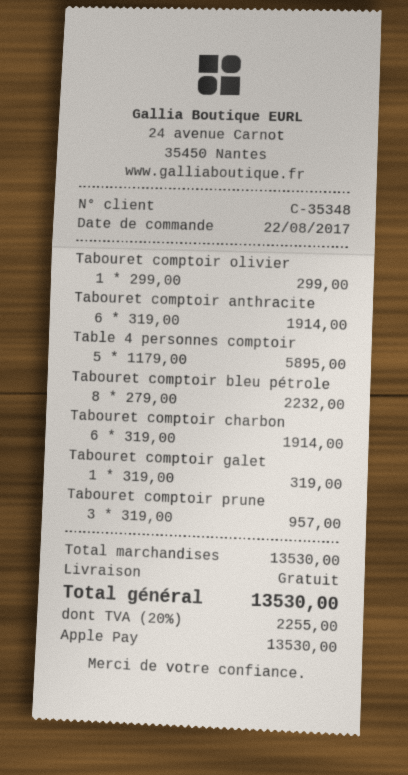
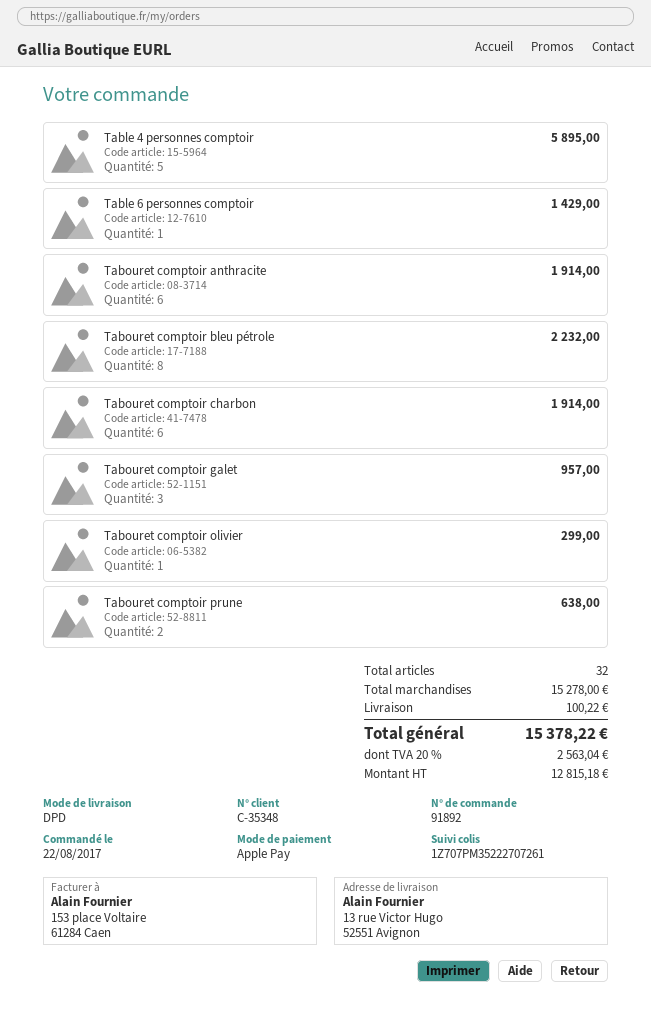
Tabouret comptoir galet: 1 for 319.00 -> 3 for 957.00
Tabouret comptoir prune: 3 for 957.00 -> 2 for 638.00
Table 6 personnes comptoir: none -> 1 for 1429.00
subtotal: 13530.00 -> 15278.00
shipping: 0.00 -> 100.22
tax: 20% = 2255.00 -> 20% = 2563.04
total: 13530.00 -> 15378.22

